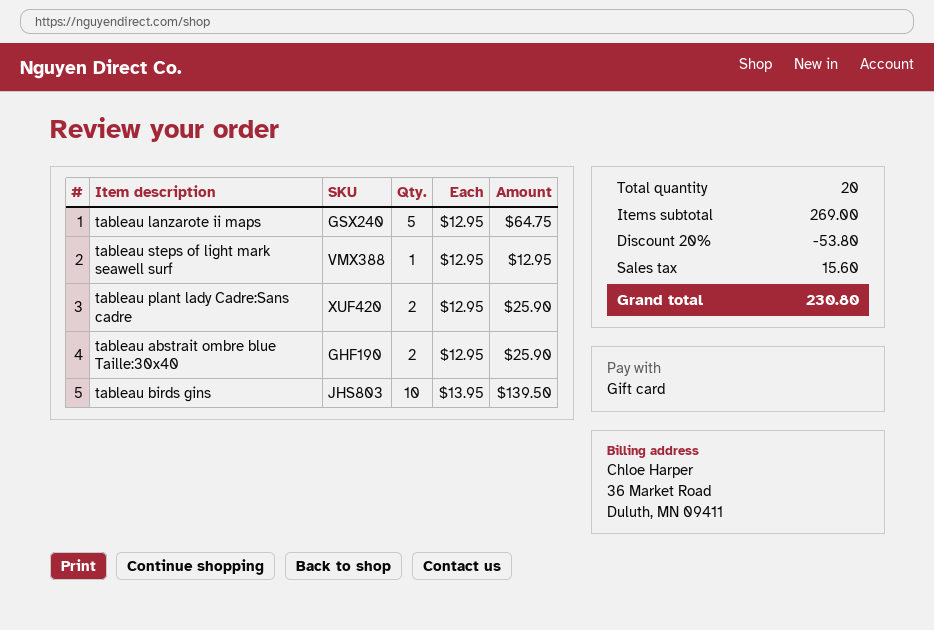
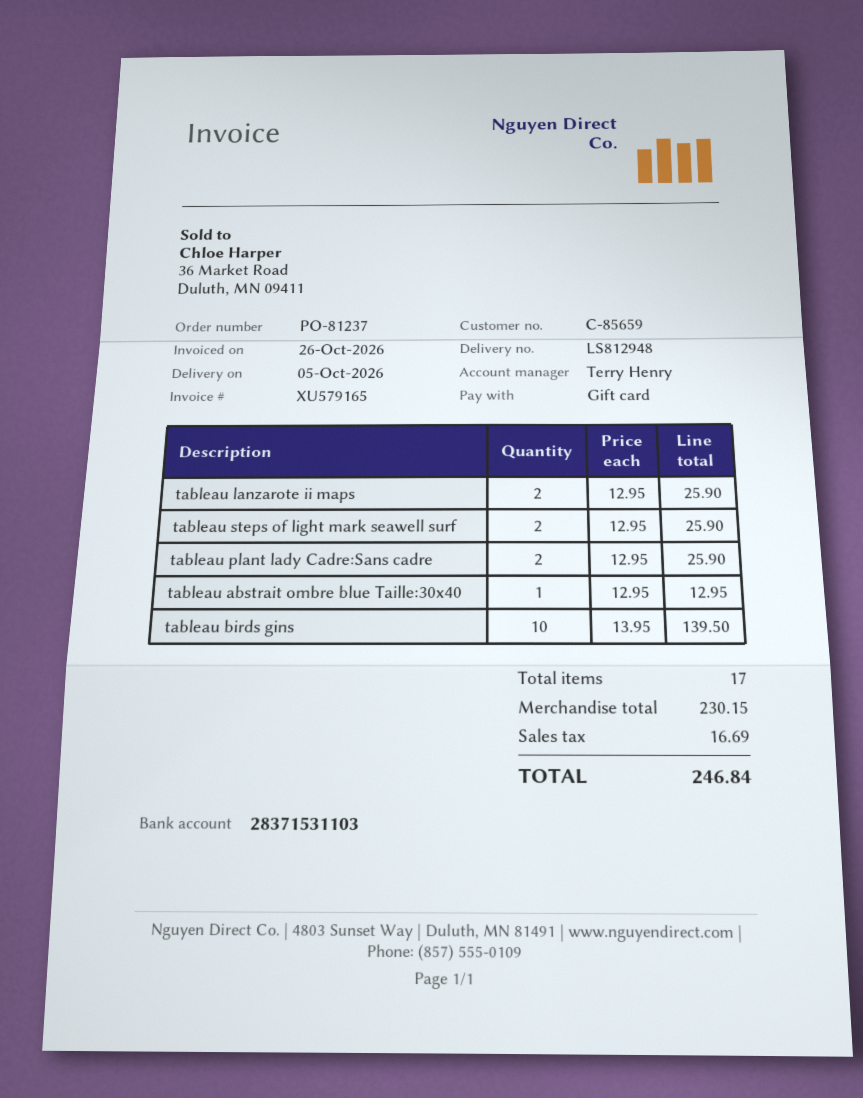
tableau lanzarote ii maps: 5 x 12.95 = 64.75 -> 2 x 12.95 = 25.90
tableau steps of light mark seawell surf: 1 x 12.95 = 12.95 -> 2 x 12.95 = 25.90
tableau abstrait ombre blue Taille:30x40: 2 x 12.95 = 25.90 -> 1 x 12.95 = 12.95
total quantity: 20 -> 17
subtotal: 269.00 -> 230.15
discount: 20% = 53.80 -> none
tax: 15.60 -> 16.69
total: 230.80 -> 246.84

